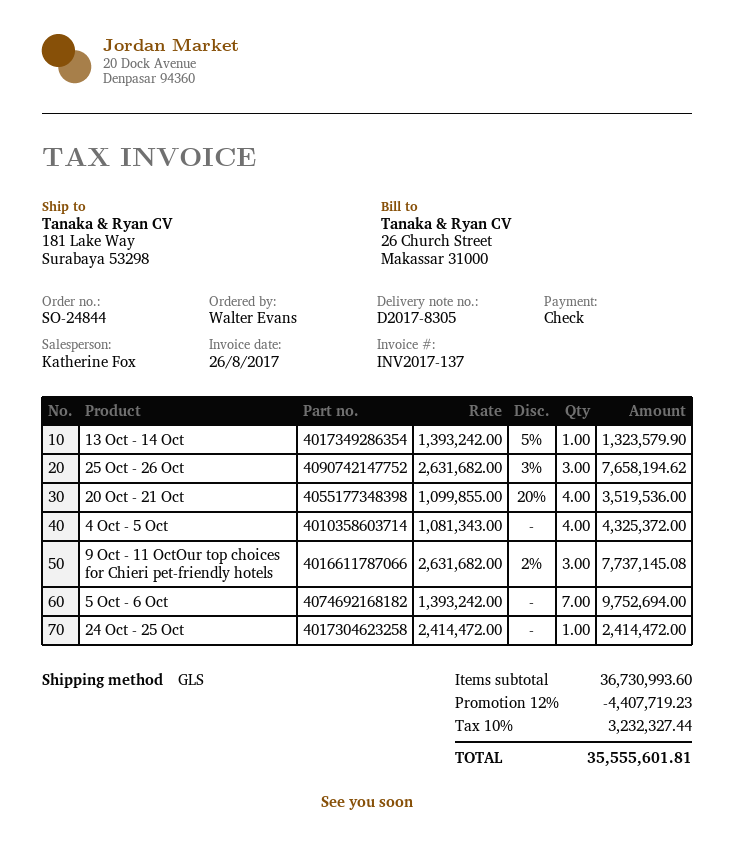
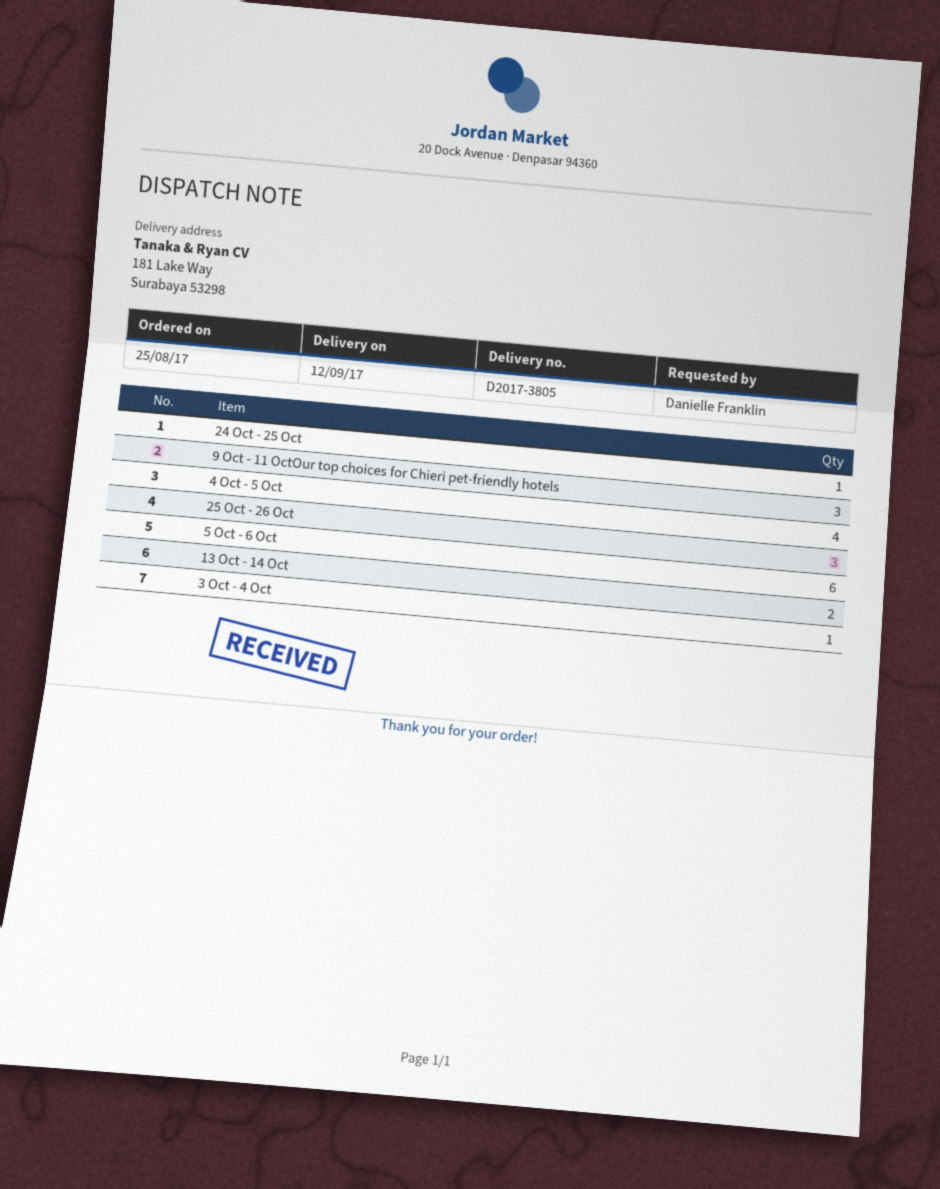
delivery note number: D2017-8305 -> D2017-3805
ordered by: Walter Evans -> Danielle Franklin
13 Oct - 14 Oct: 1 -> 2
20 Oct - 21 Oct: 4 -> none
5 Oct - 6 Oct: 7 -> 6
3 Oct - 4 Oct: none -> 1

